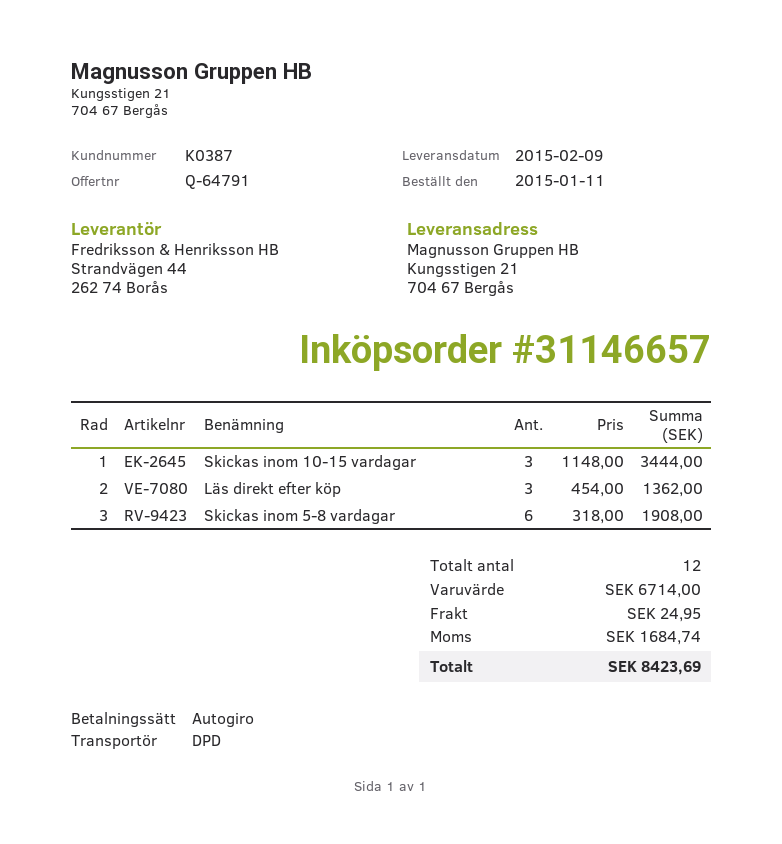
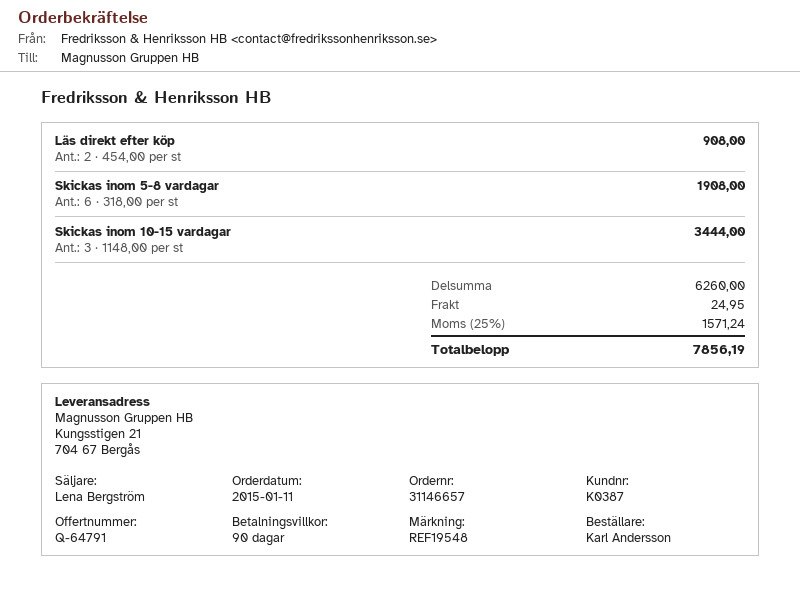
Läs direkt efter köp: 3 x 454.00 = 1362.00 -> 2 x 454.00 = 908.00
subtotal: 6714.00 -> 6260.00
tax: 1684.74 -> 1571.24
total: 8423.69 -> 7856.19

